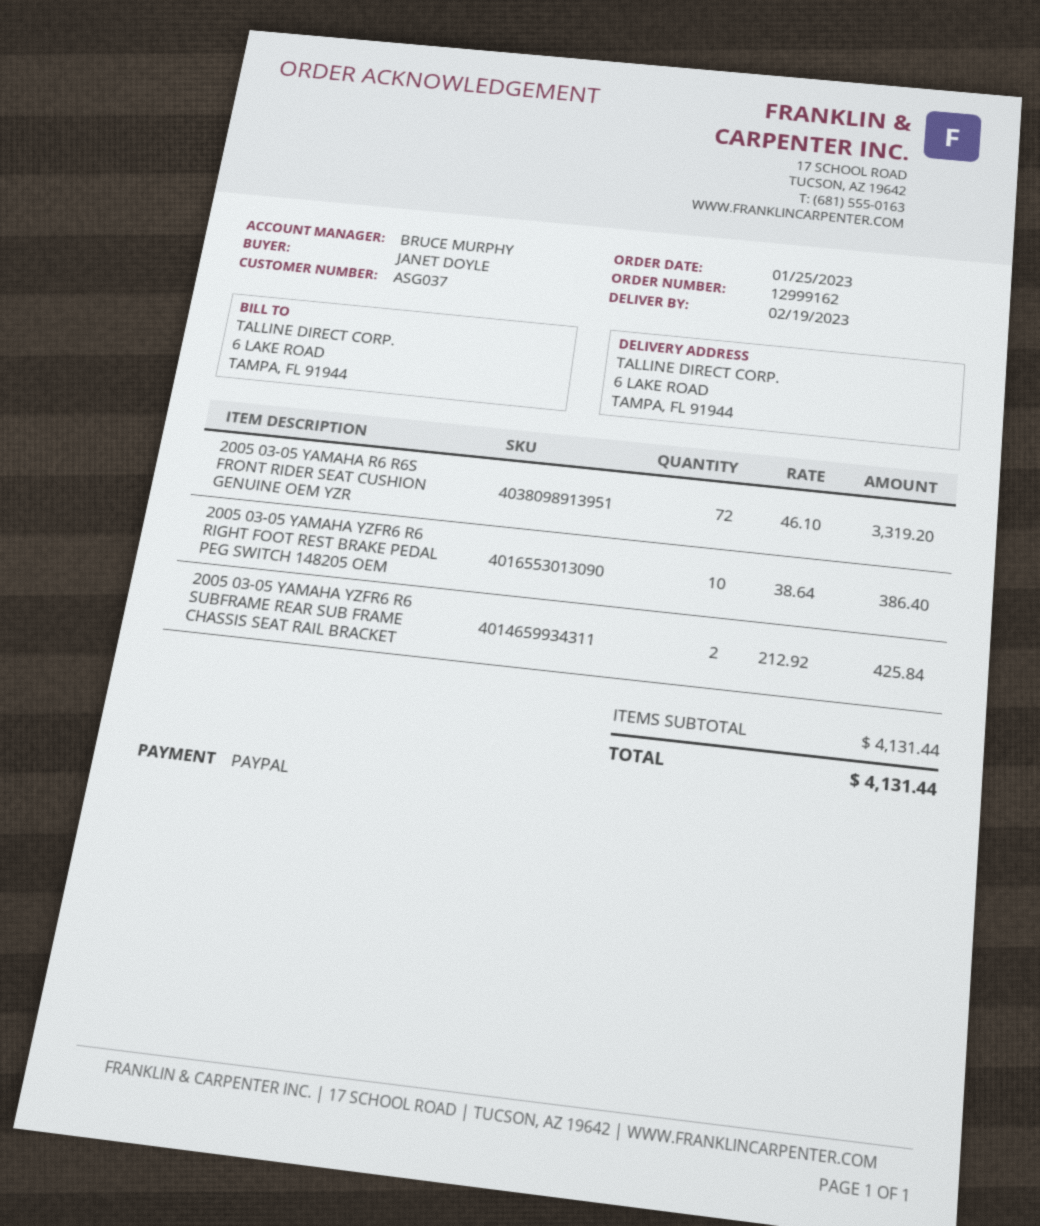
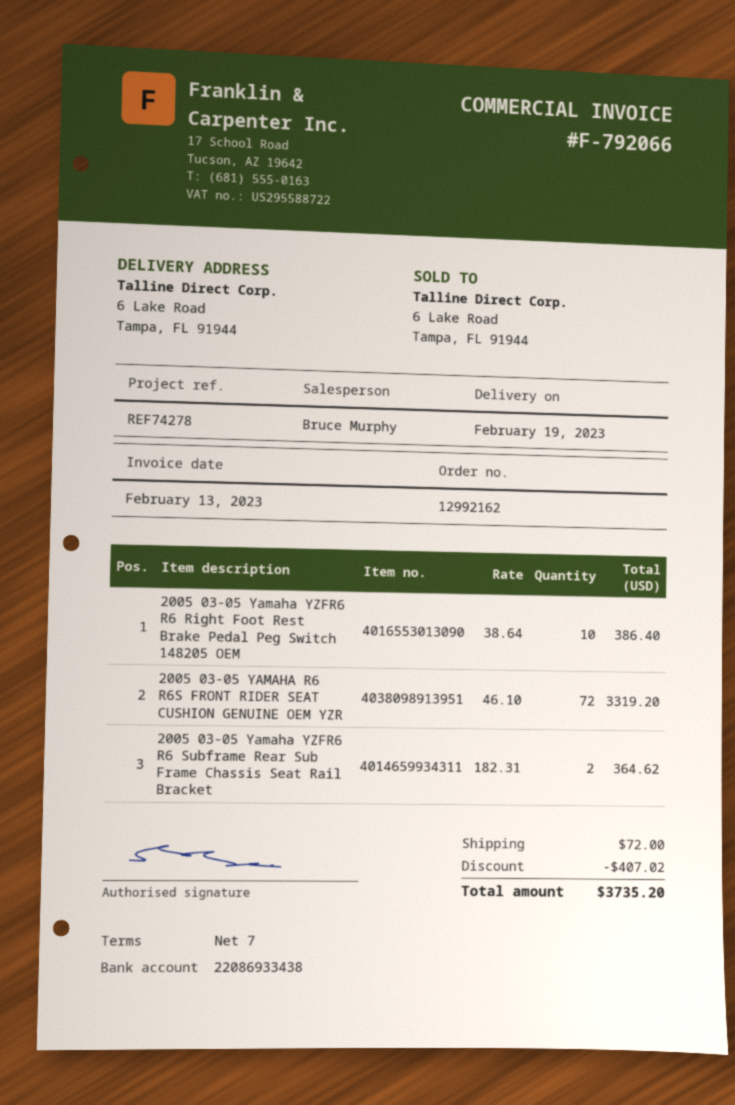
order number: 12999162 -> 12992162
2005 03-05 YAMAHA YZFR6 R6 SUBFRAME REAR SUB FRAME CHASSIS SEAT RAIL BRACKET: 2 x 212.92 = 425.84 -> 2 x 182.31 = 364.62
discount: none -> 407.02
shipping: none -> 72.00
total: 4131.44 -> 3735.20

